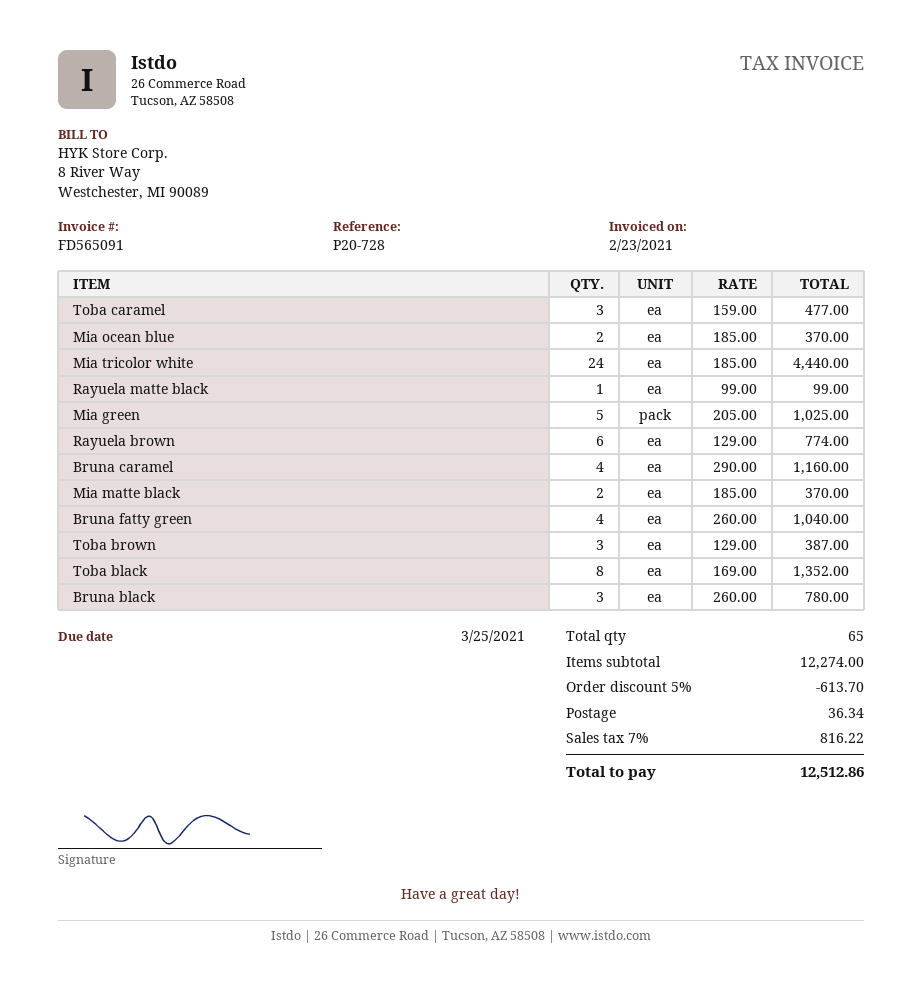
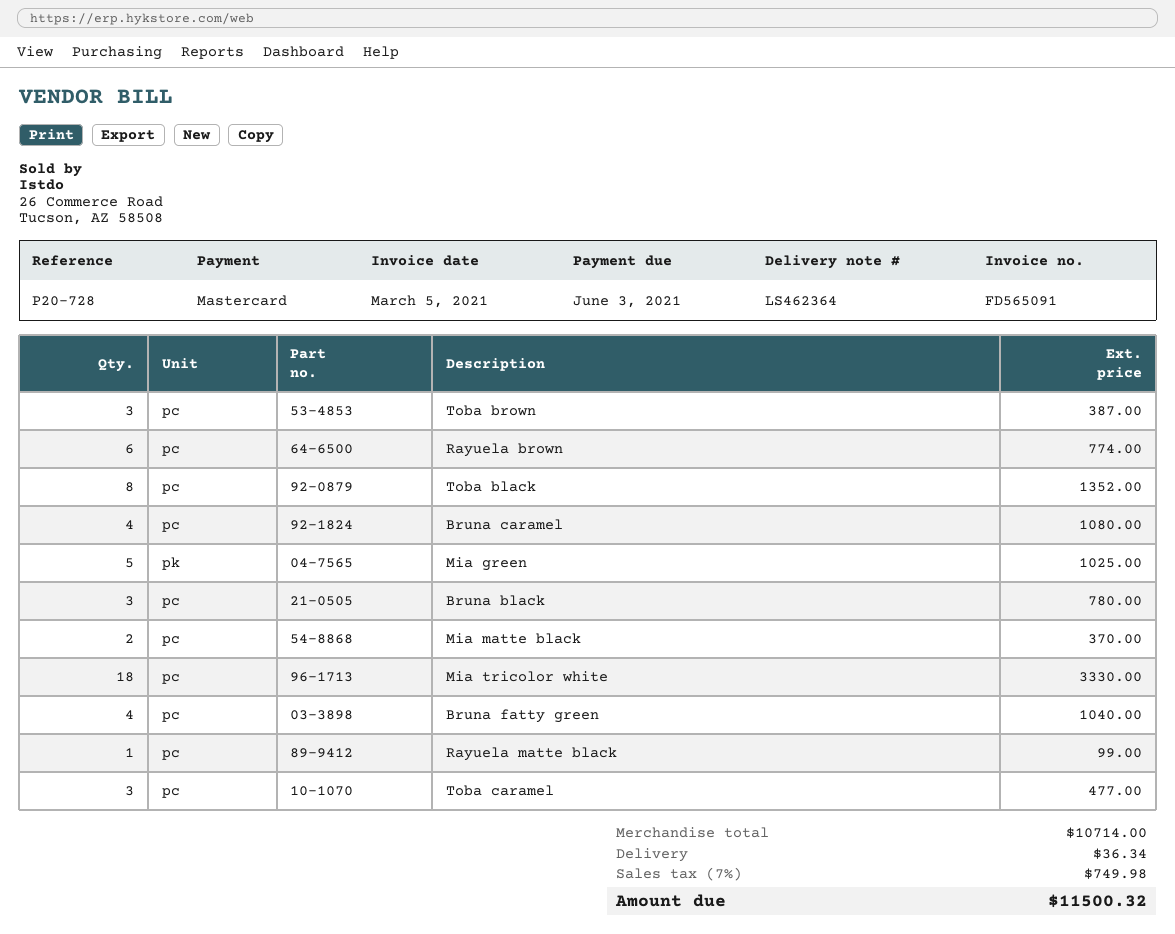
invoice date: 2021-02-23 -> 2021-03-05
due date: 2021-03-25 -> 2021-06-03
Mia ocean blue: 2 for 370.00 -> none
Mia tricolor white: 24 for 4440.00 -> 18 for 3330.00
Bruna caramel: 4 for 1160.00 -> 4 for 1080.00
subtotal: 12274.00 -> 10714.00
discount: 5% = 613.70 -> none
tax: 7% = 816.22 -> 7% = 749.98
total: 12512.86 -> 11500.32

